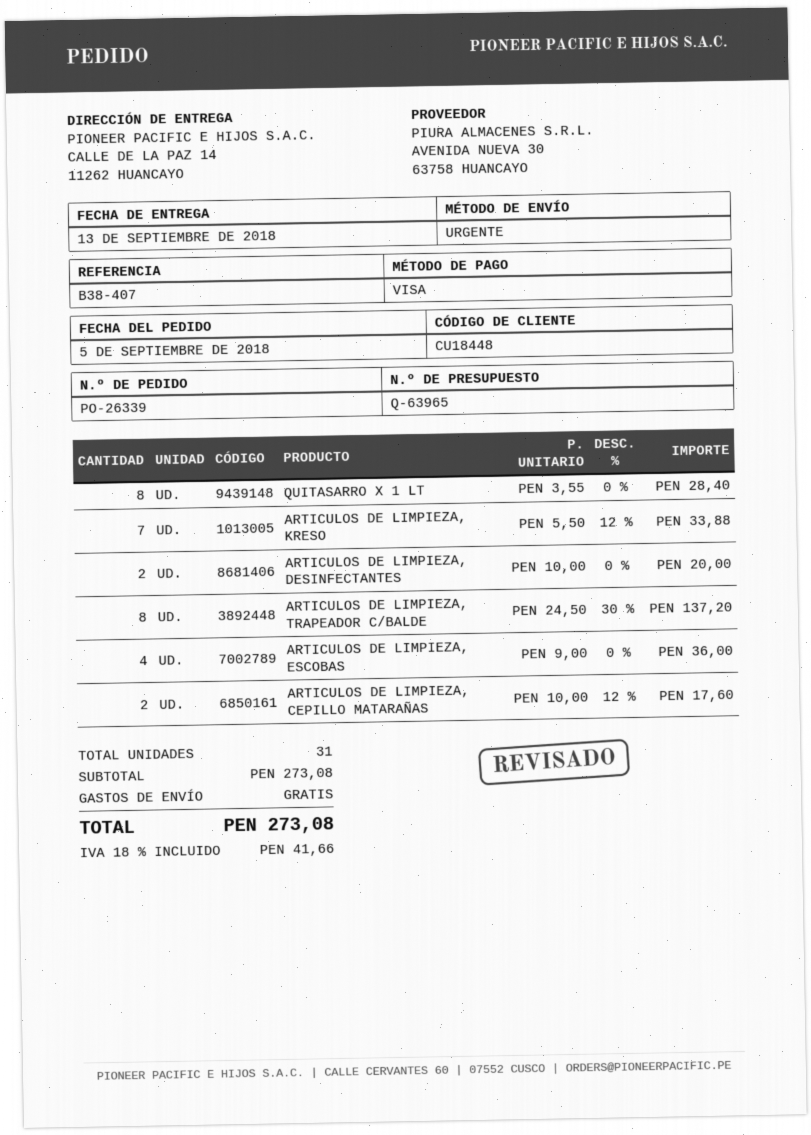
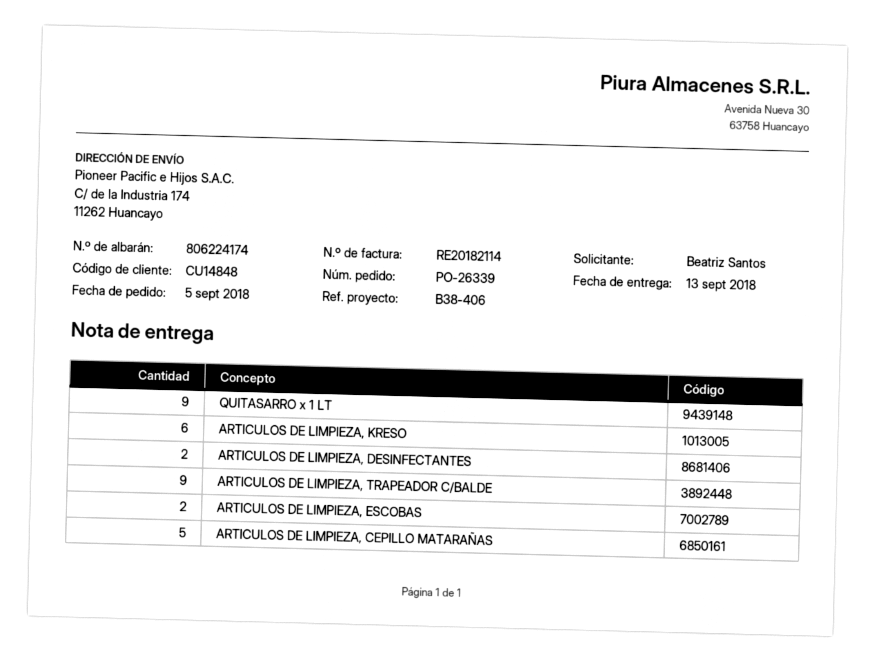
customer number: CU18448 -> CU14848
reference: B38-407 -> B38-406
ship to: CALLE DE LA PAZ 14, 11262 HUANCAYO -> C/ de la Industria 174, 11262 Huancayo
QUITASARRO X 1 LT: 8 -> 9
ARTICULOS DE LIMPIEZA, KRESO: 7 -> 6
ARTICULOS DE LIMPIEZA, TRAPEADOR C/BALDE: 8 -> 9
ARTICULOS DE LIMPIEZA, ESCOBAS: 4 -> 2
ARTICULOS DE LIMPIEZA, CEPILLO MATARAÑAS: 2 -> 5

